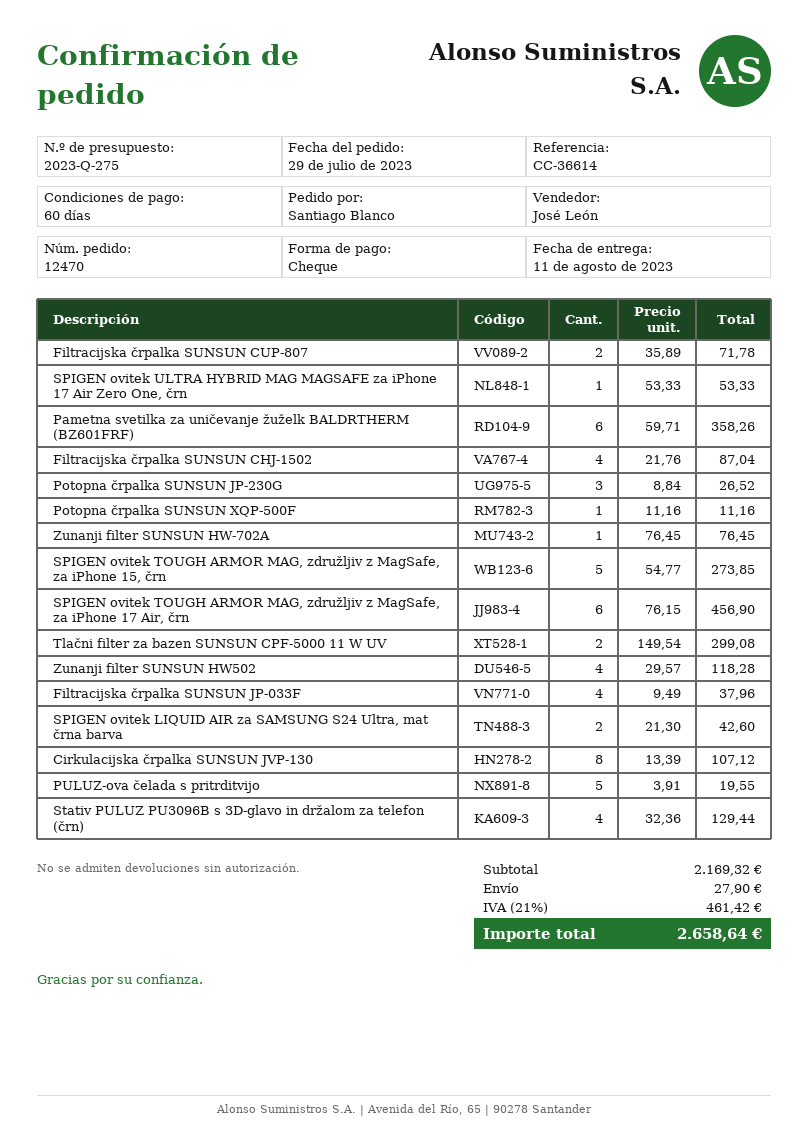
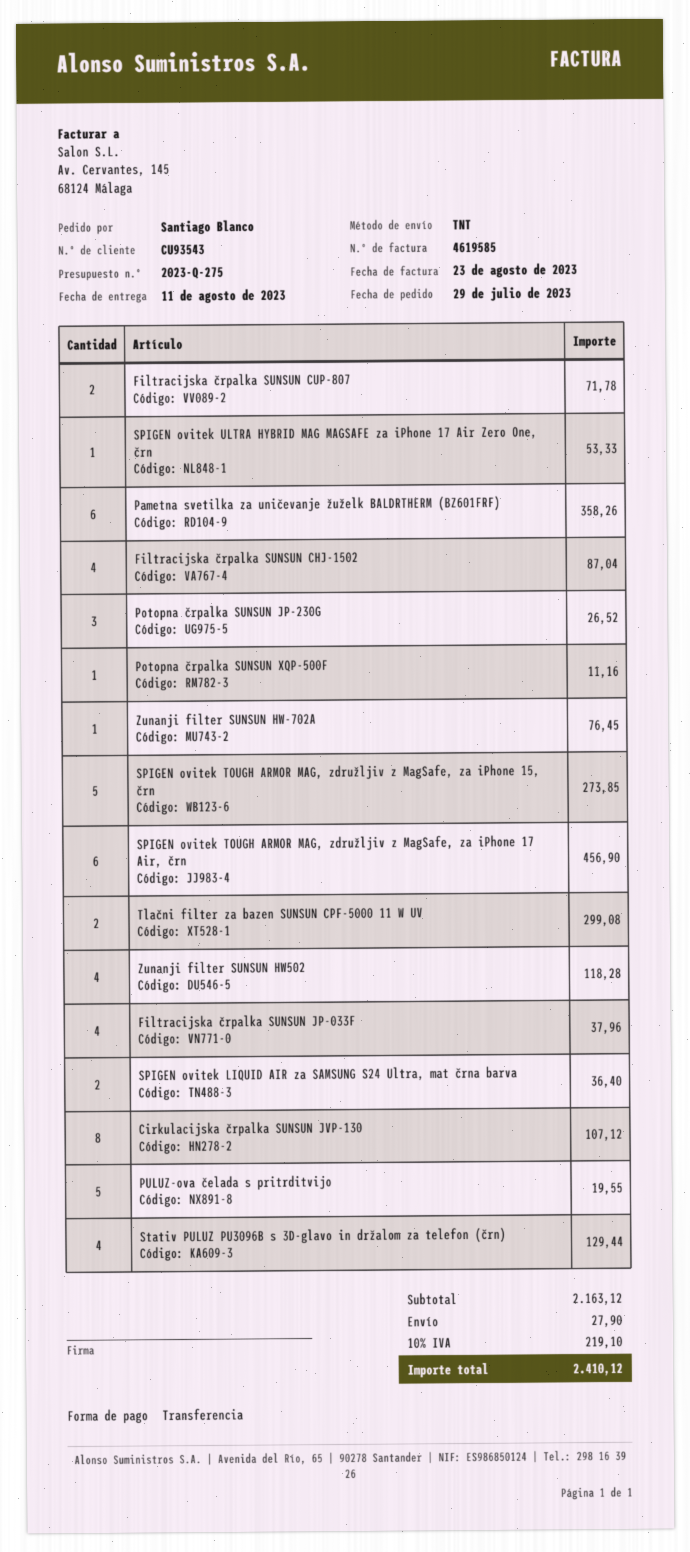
payment method: cheque -> bank transfer
SPIGEN ovitek LIQUID AIR za SAMSUNG S24 Ultra, mat črna barva: 2 for 42.60 -> 2 for 36.40
subtotal: 2169.32 -> 2163.12
tax: 21% = 461.42 -> 10% = 219.10
total: 2658.64 -> 2410.12

